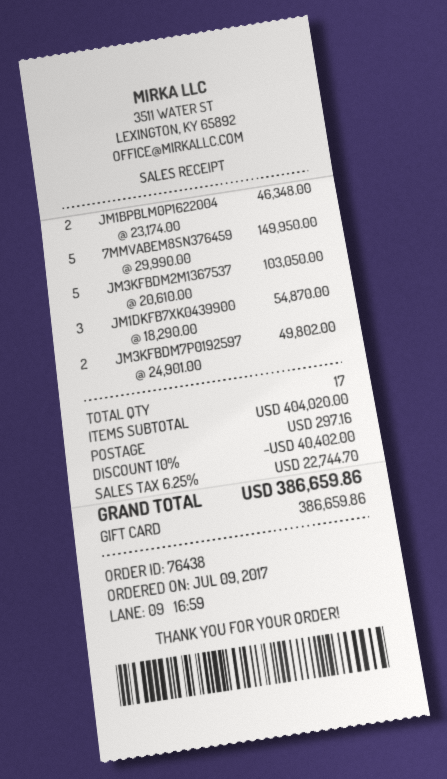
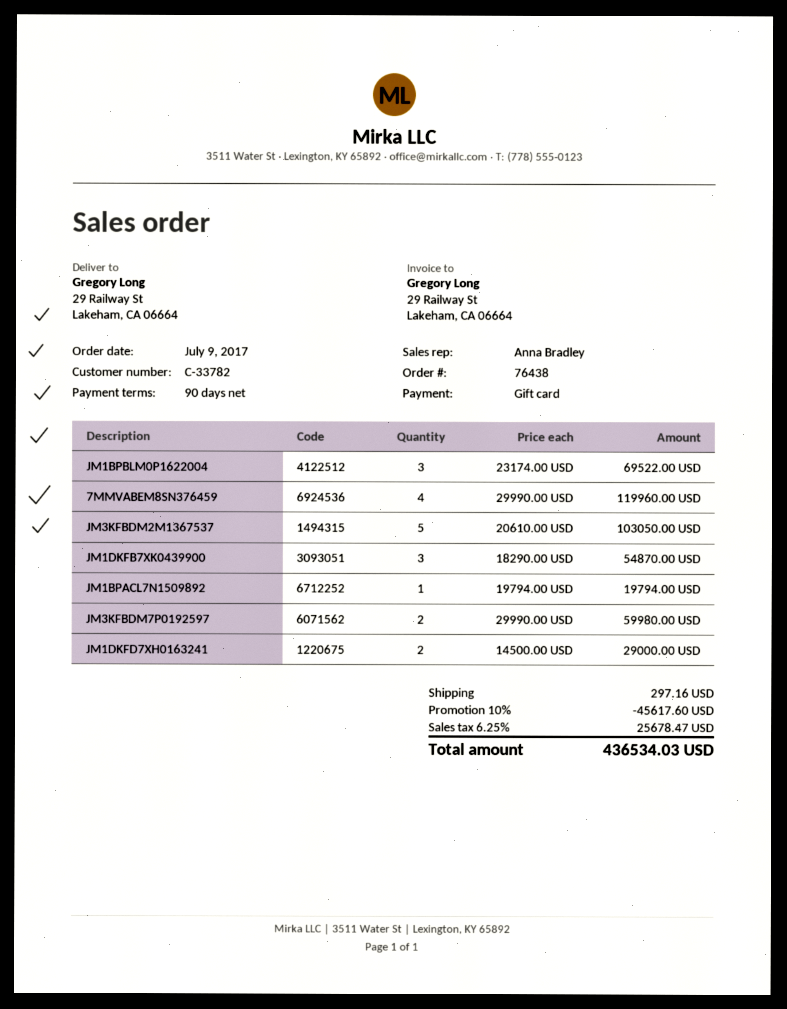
JM1BPBLM0P1622004: 2 x 23174.00 = 46348.00 -> 3 x 23174.00 = 69522.00
7MMVABEM8SN376459: 5 x 29990.00 = 149950.00 -> 4 x 29990.00 = 119960.00
JM3KFBDM7P0192597: 2 x 24901.00 = 49802.00 -> 2 x 29990.00 = 59980.00
JM1BPACL7N1509892: none -> 1 x 19794.00 = 19794.00
JM1DKFD7XH0163241: none -> 2 x 14500.00 = 29000.00
discount: 10% = 40402.00 -> 10% = 45617.60
tax: 6.25% = 22744.70 -> 6.25% = 25678.47
total: 386659.86 -> 436534.03

